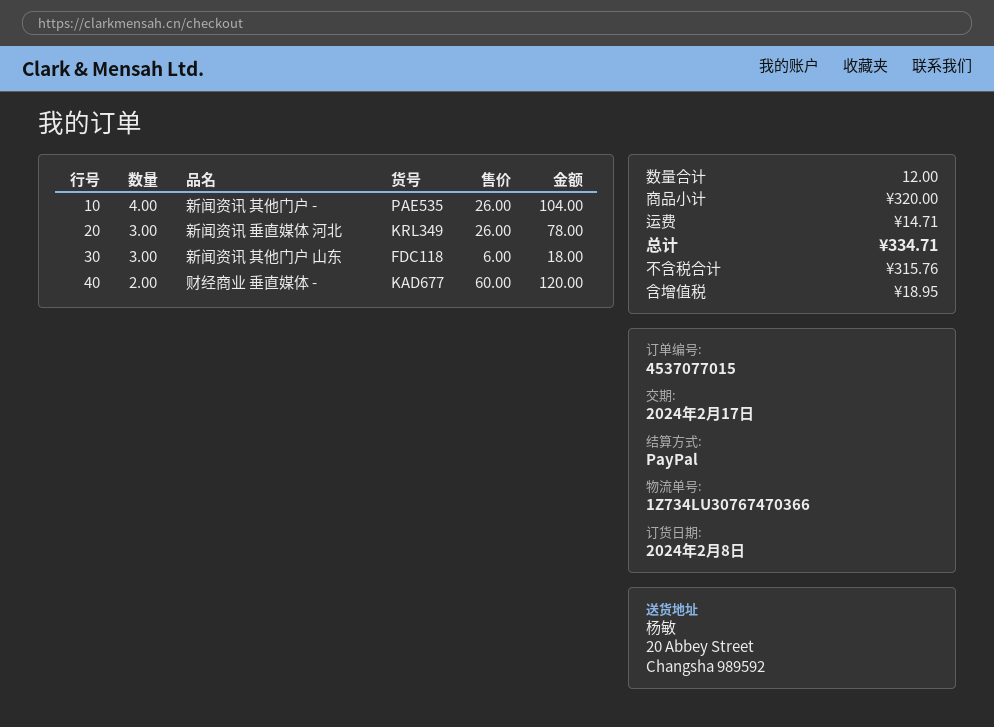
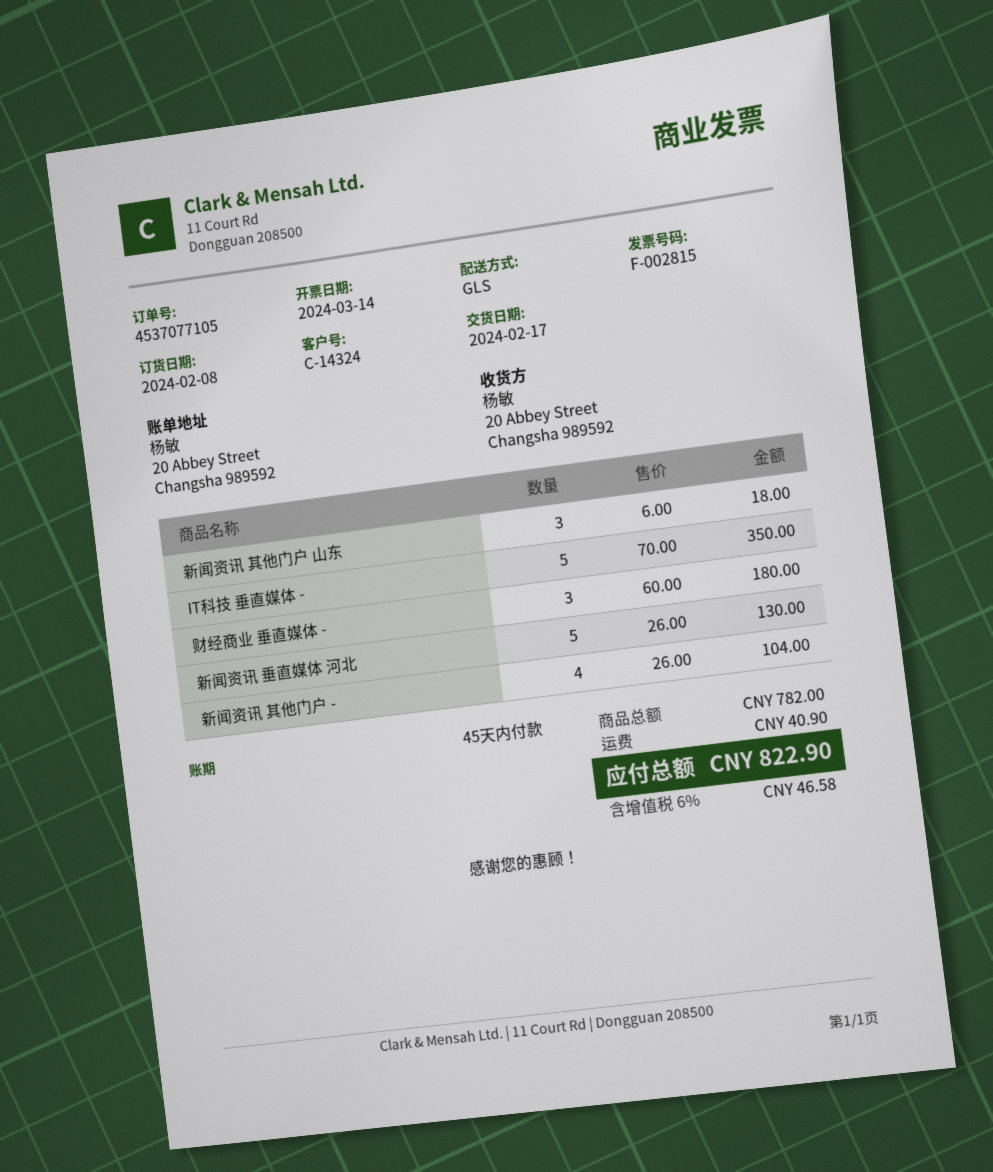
order number: 4537077015 -> 4537077105
新闻资讯 垂直媒体 河北: 3 x 26.00 = 78.00 -> 5 x 26.00 = 130.00
财经商业 垂直媒体 -: 2 x 60.00 = 120.00 -> 3 x 60.00 = 180.00
IT科技 垂直媒体 -: none -> 5 x 70.00 = 350.00
subtotal: 320.00 -> 782.00
shipping: 14.71 -> 40.90
tax: 18.95 -> 46.58
total: 334.71 -> 822.90

